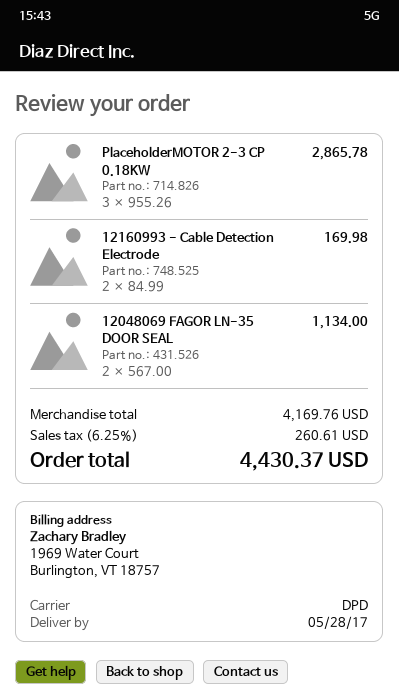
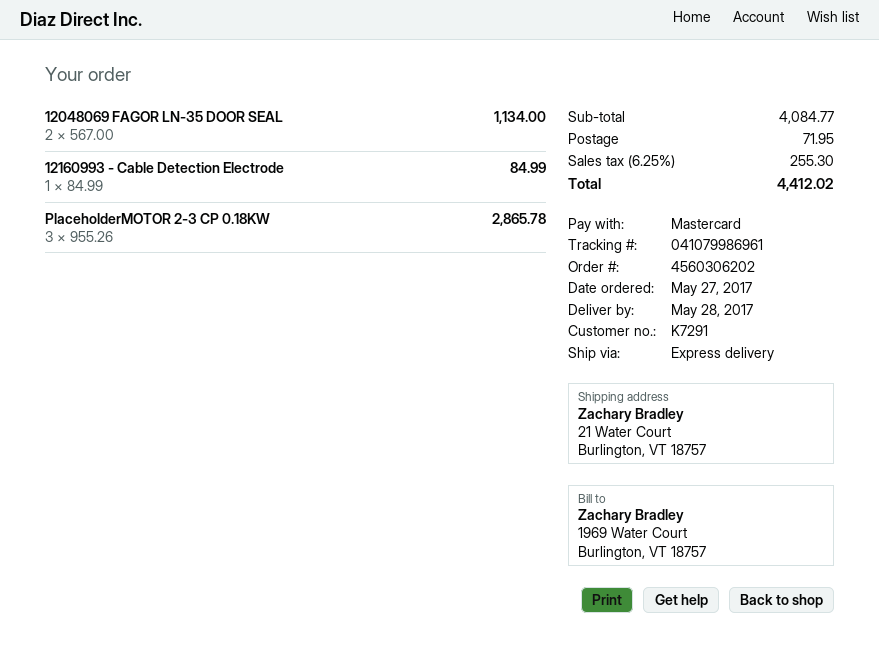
shipping method: DPD -> express
12160993 - Cable Detection Electrode: 2 x 84.99 = 169.98 -> 1 x 84.99 = 84.99
subtotal: 4169.76 -> 4084.77
shipping: none -> 71.95
tax: 6.25% = 260.61 -> 6.25% = 255.30
total: 4430.37 -> 4412.02

